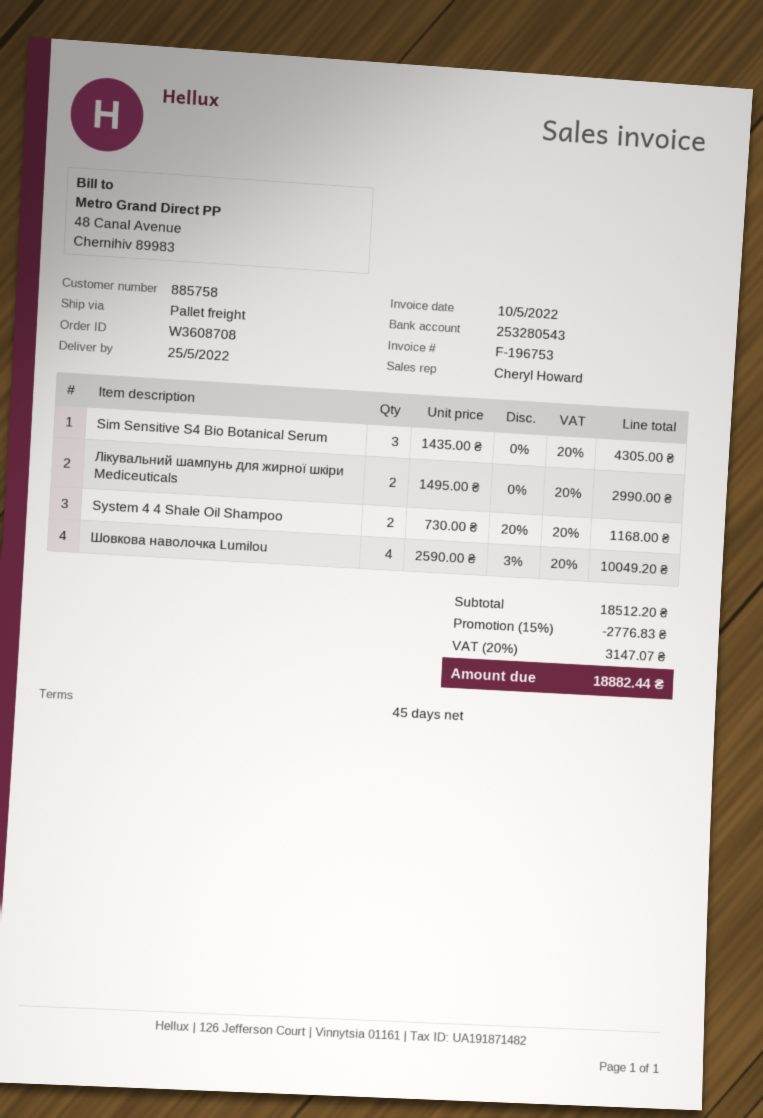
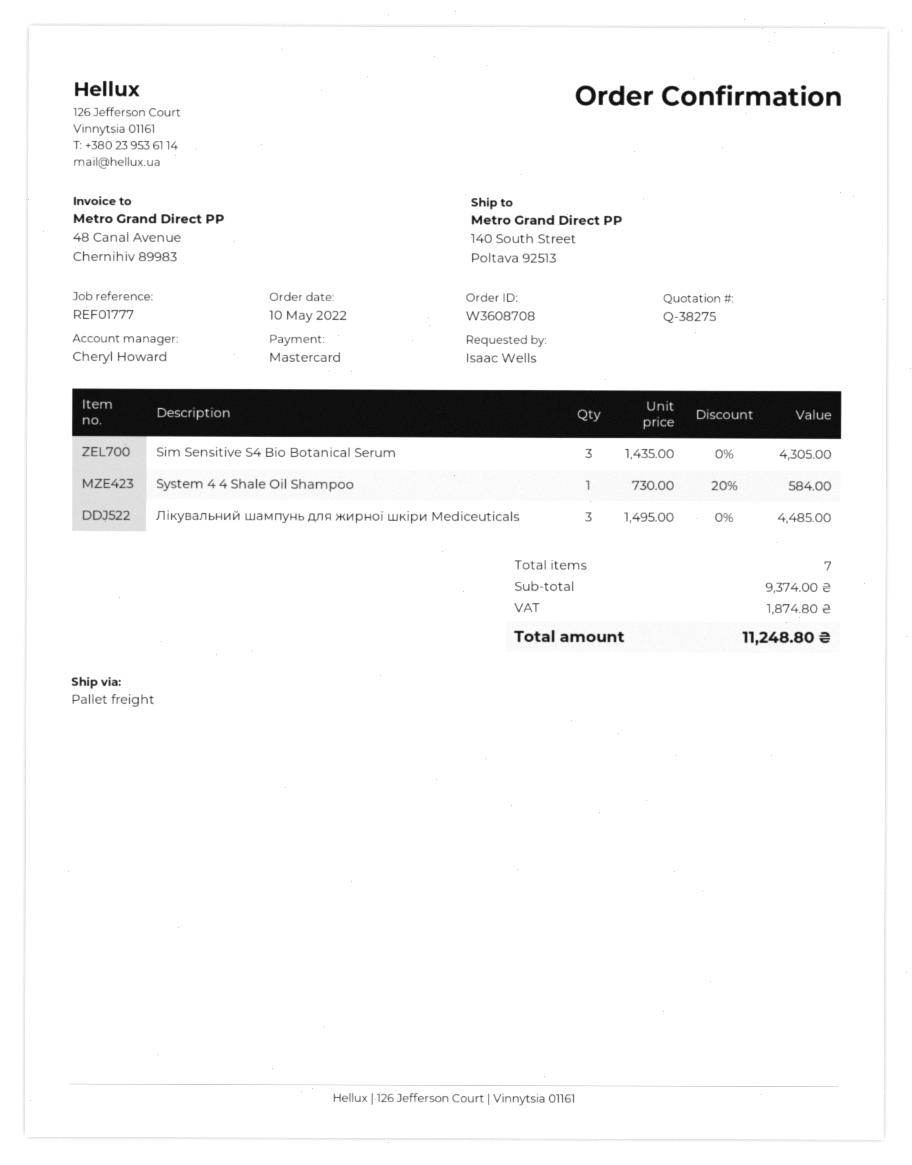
Лікувальний шампунь для жирної шкіри Mediceuticals: 2 x 1495.00 = 2990.00 -> 3 x 1495.00 = 4485.00
System 4 4 Shale Oil Shampoo: 2 x 730.00 - 20% = 1168.00 -> 1 x 730.00 - 20% = 584.00
Шовкова наволочка Lumilou: 4 x 2590.00 - 3% = 10049.20 -> none
subtotal: 18512.20 -> 9374.00
discount: 15% = 2776.83 -> none
tax: 3147.07 -> 1874.80
total: 18882.44 -> 11248.80

